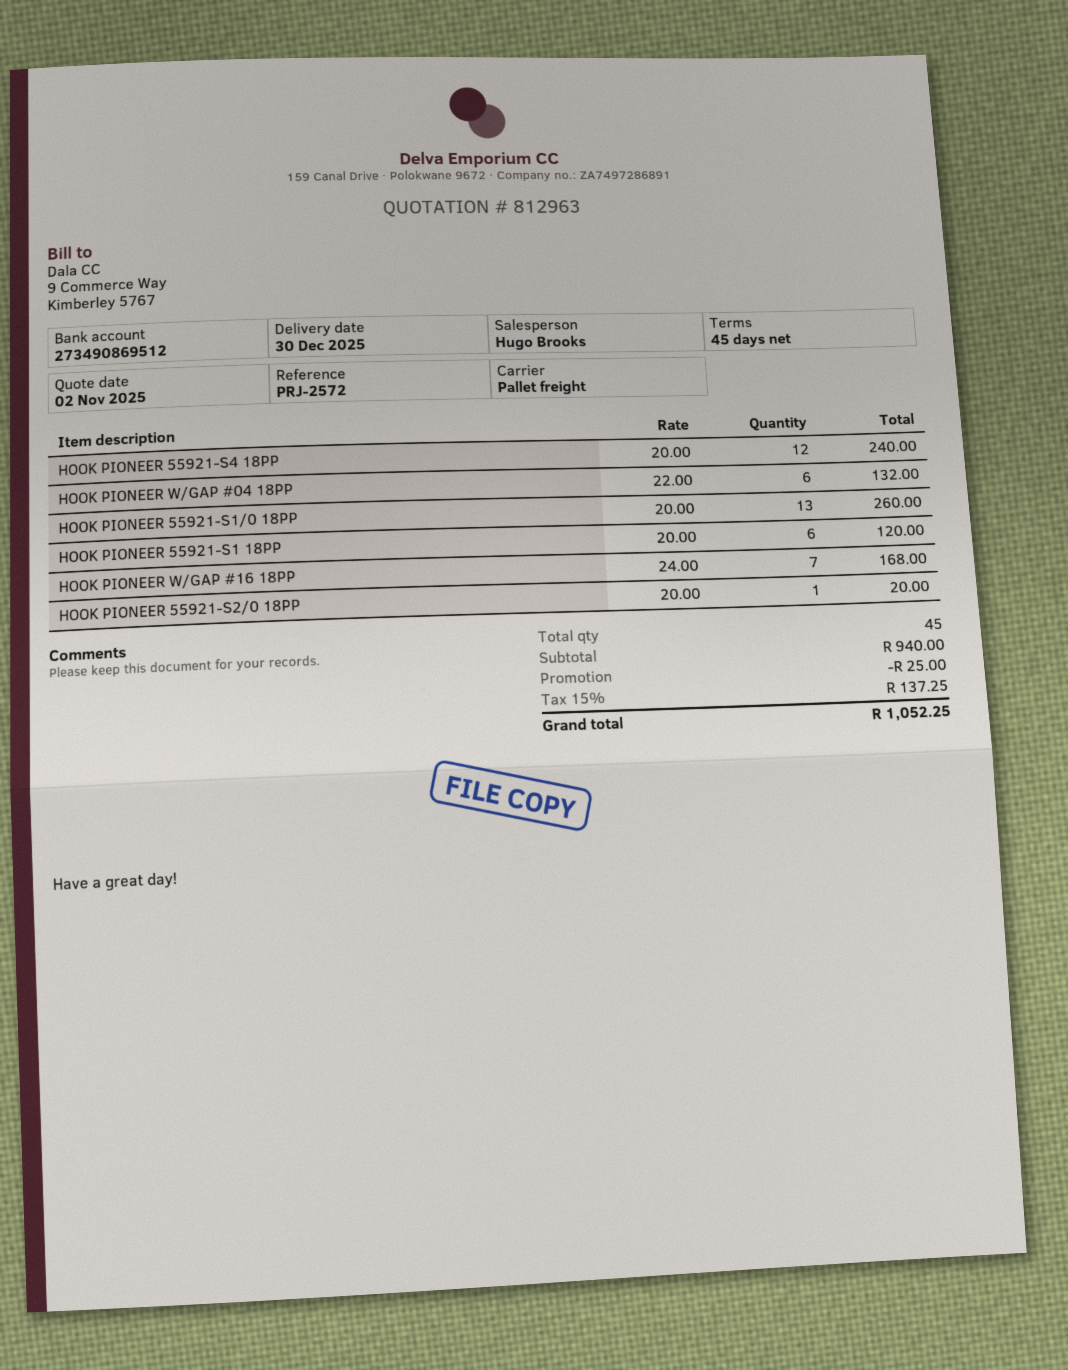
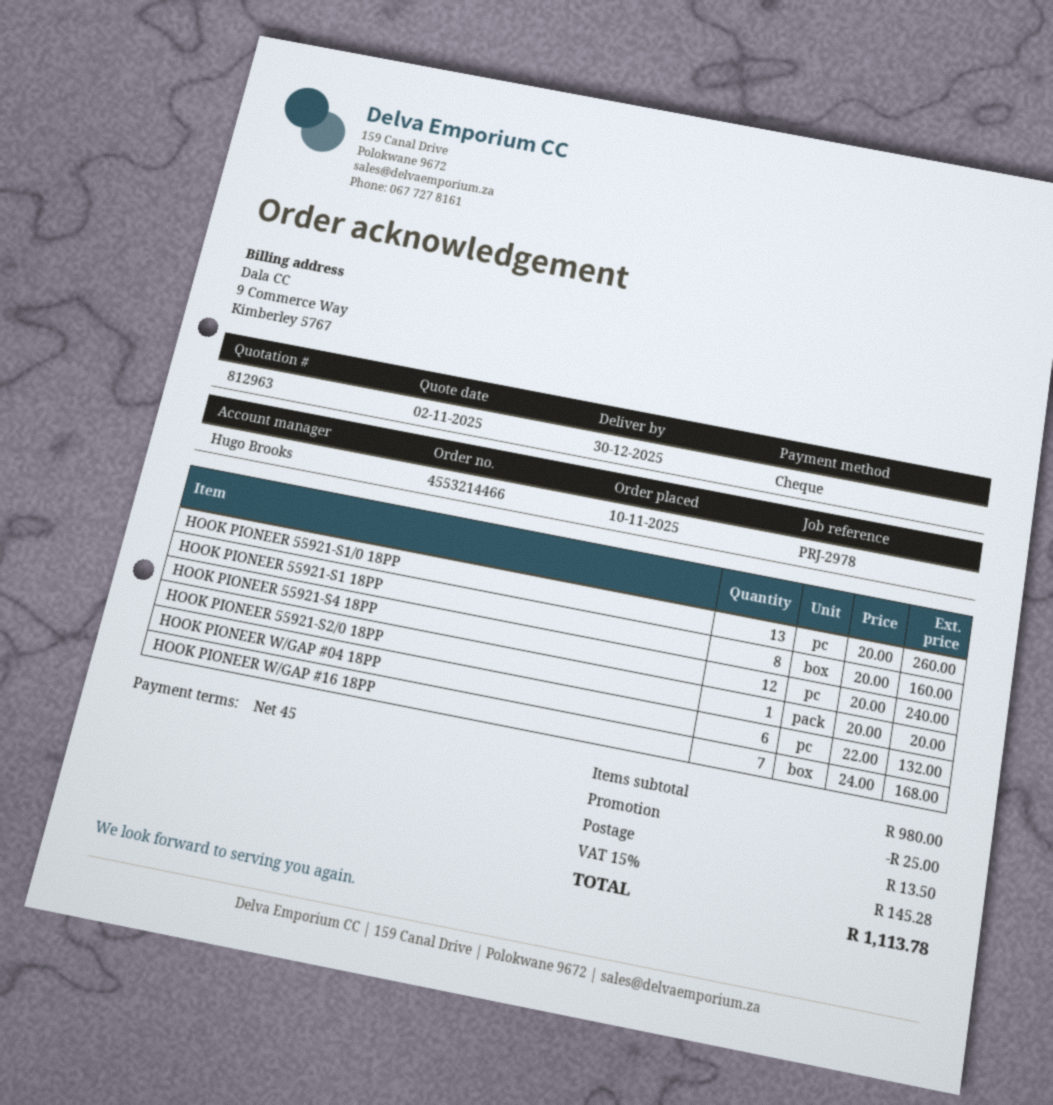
reference: PRJ-2572 -> PRJ-2978
HOOK PIONEER 55921-S1 18PP: 6 x 20.00 = 120.00 -> 8 x 20.00 = 160.00
subtotal: 940.00 -> 980.00
shipping: none -> 13.50
tax: 15% = 137.25 -> 15% = 145.28
total: 1052.25 -> 1113.78

